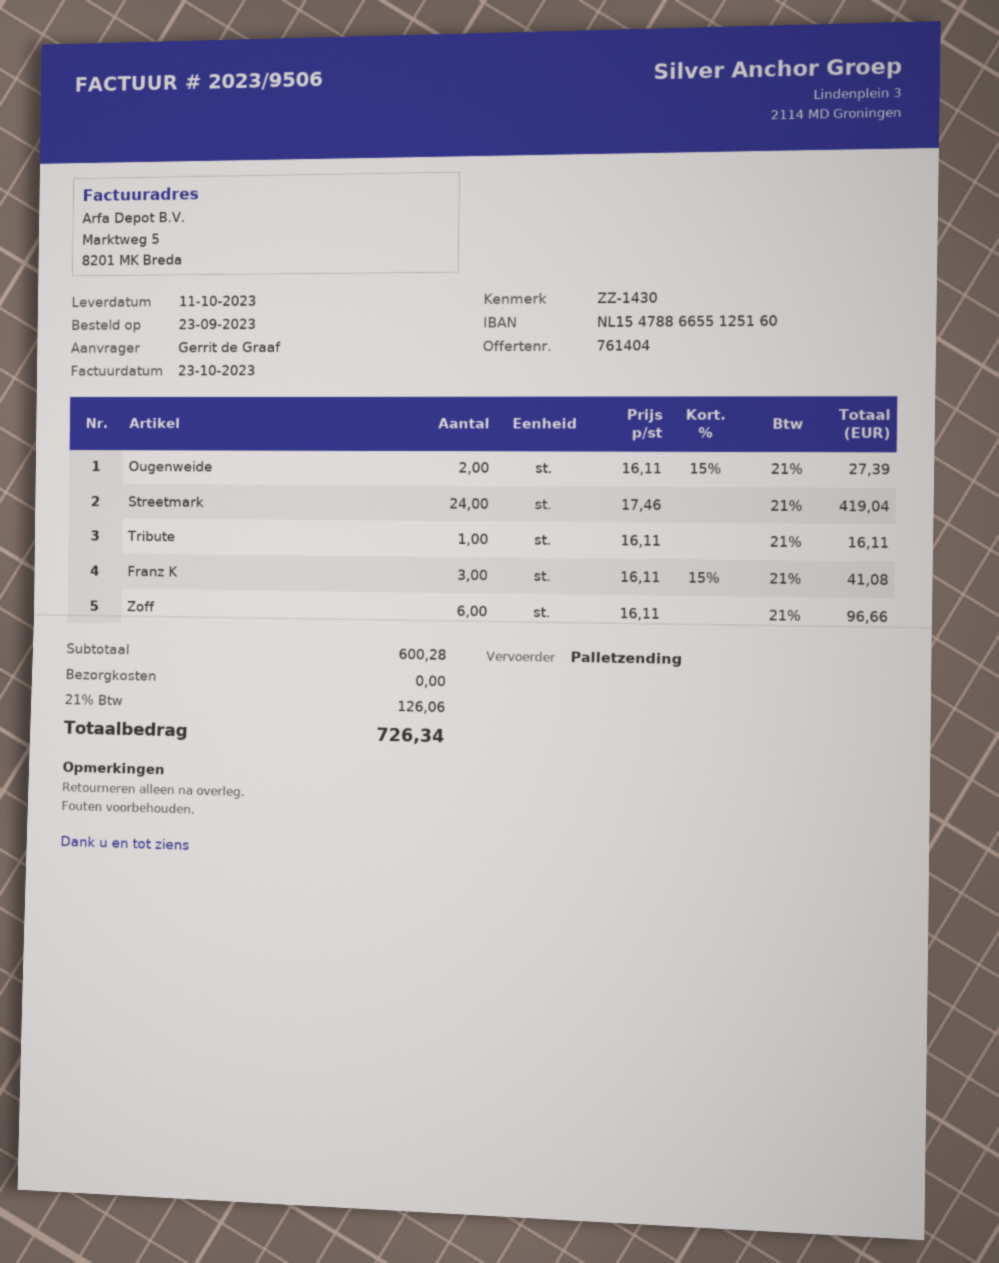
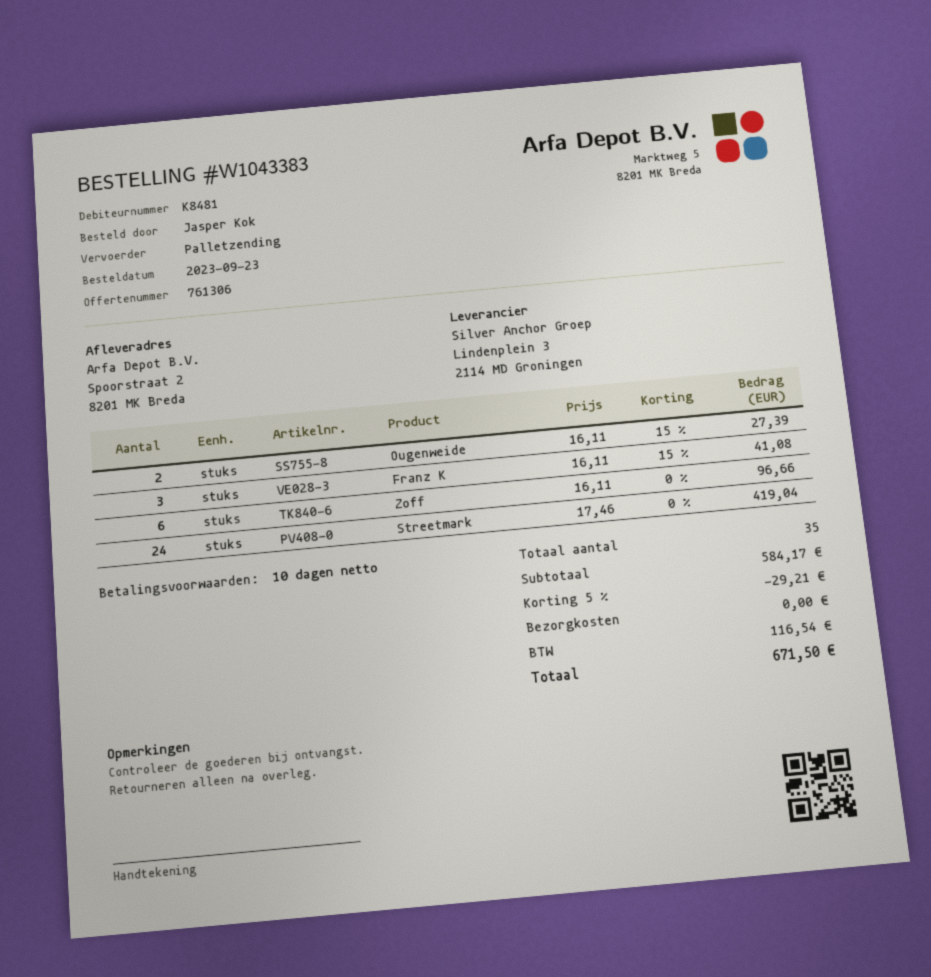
quote number: 761404 -> 761306
ordered by: Gerrit de Graaf -> Jasper Kok
Tribute: 1 x 16.11 = 16.11 -> none
subtotal: 600.28 -> 584.17
discount: none -> 5% = 29.21
tax: 126.06 -> 116.54
total: 726.34 -> 671.50

